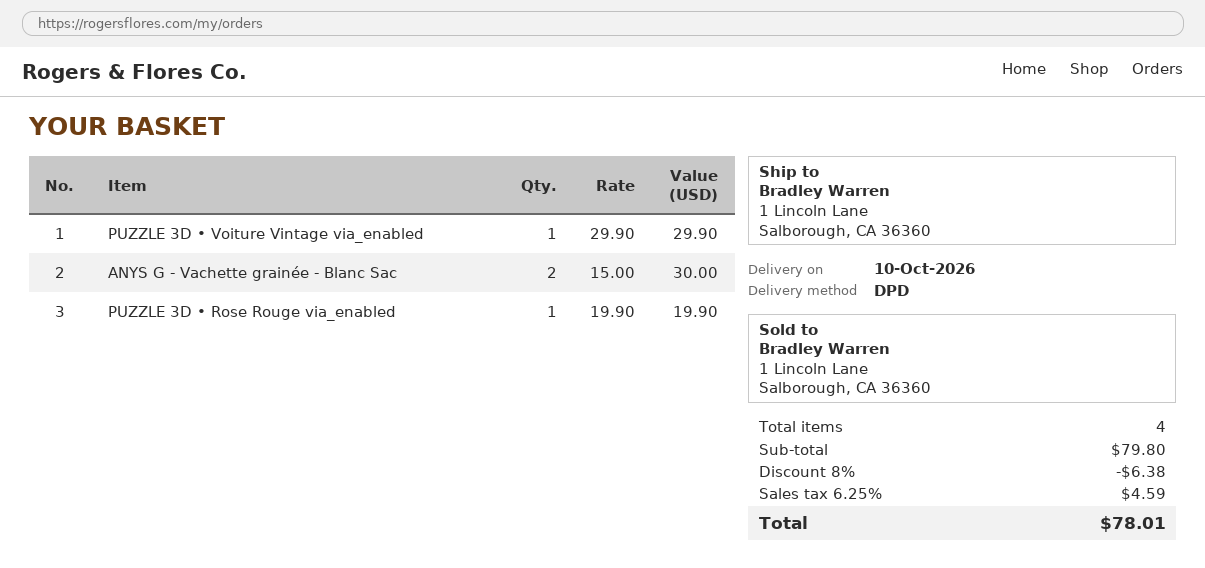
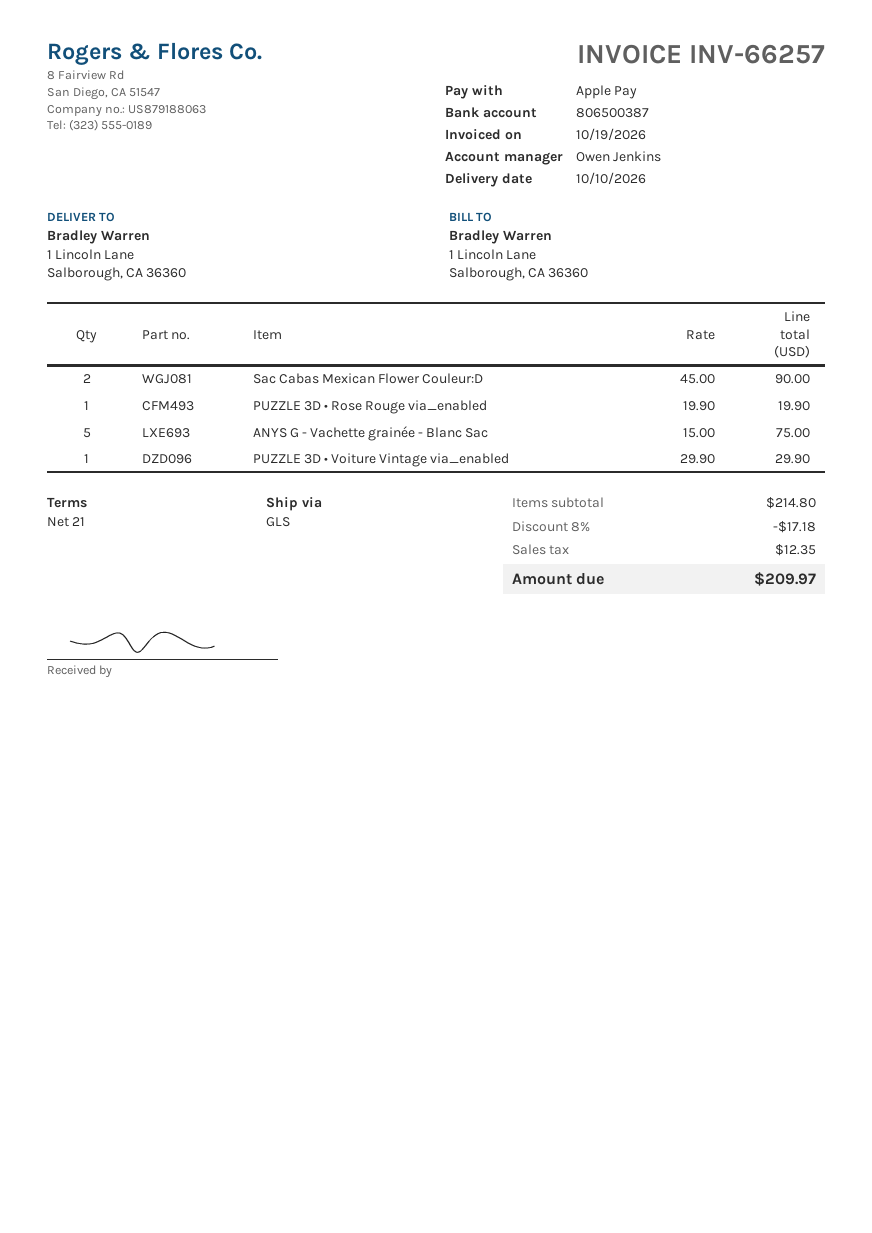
shipping method: DPD -> GLS
ANYS G - Vachette grainée - Blanc Sac: 2 x 15.00 = 30.00 -> 5 x 15.00 = 75.00
Sac Cabas Mexican Flower Couleur:D: none -> 2 x 45.00 = 90.00
subtotal: 79.80 -> 214.80
discount: 8% = 6.38 -> 8% = 17.18
tax: 4.59 -> 12.35
total: 78.01 -> 209.97

